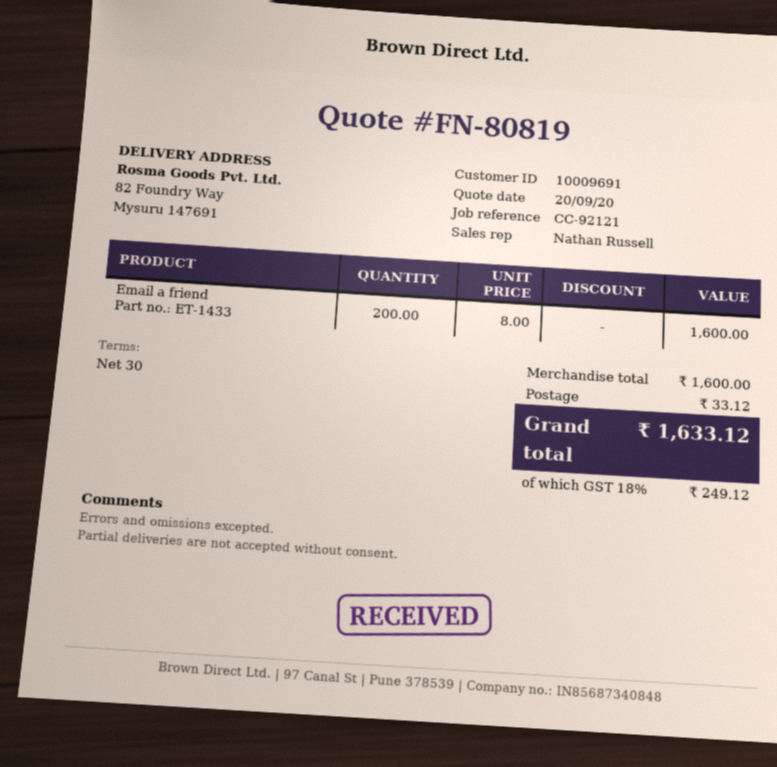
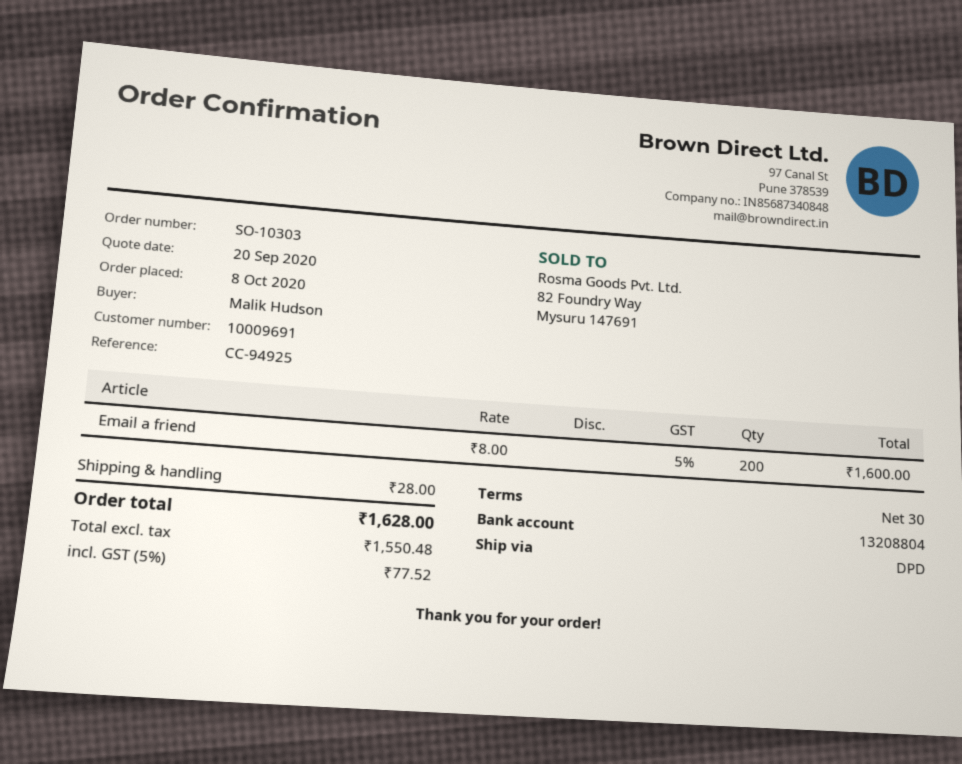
reference: CC-92121 -> CC-94925
shipping: 33.12 -> 28.00
tax: 18% = 249.12 -> 5% = 77.52
total: 1633.12 -> 1628.00

